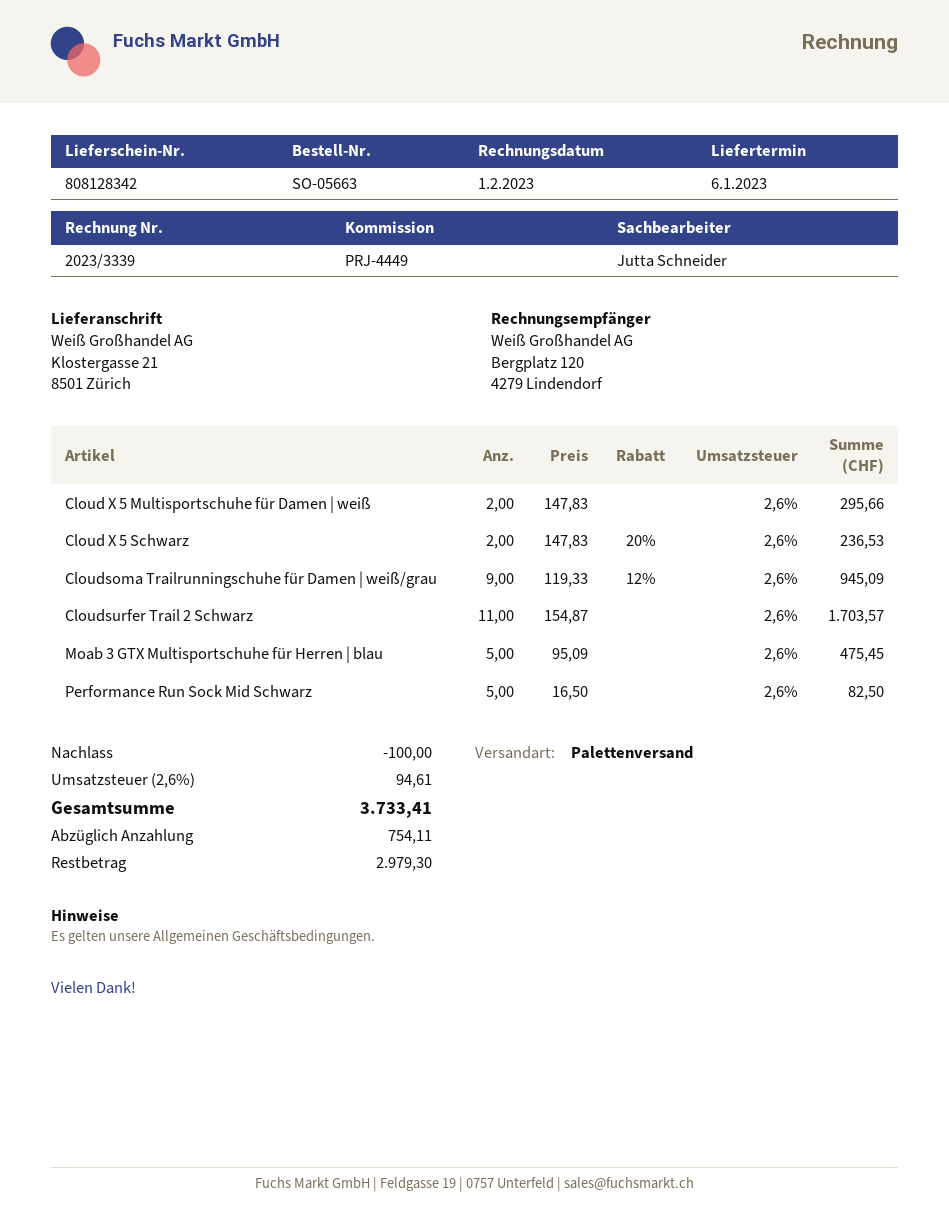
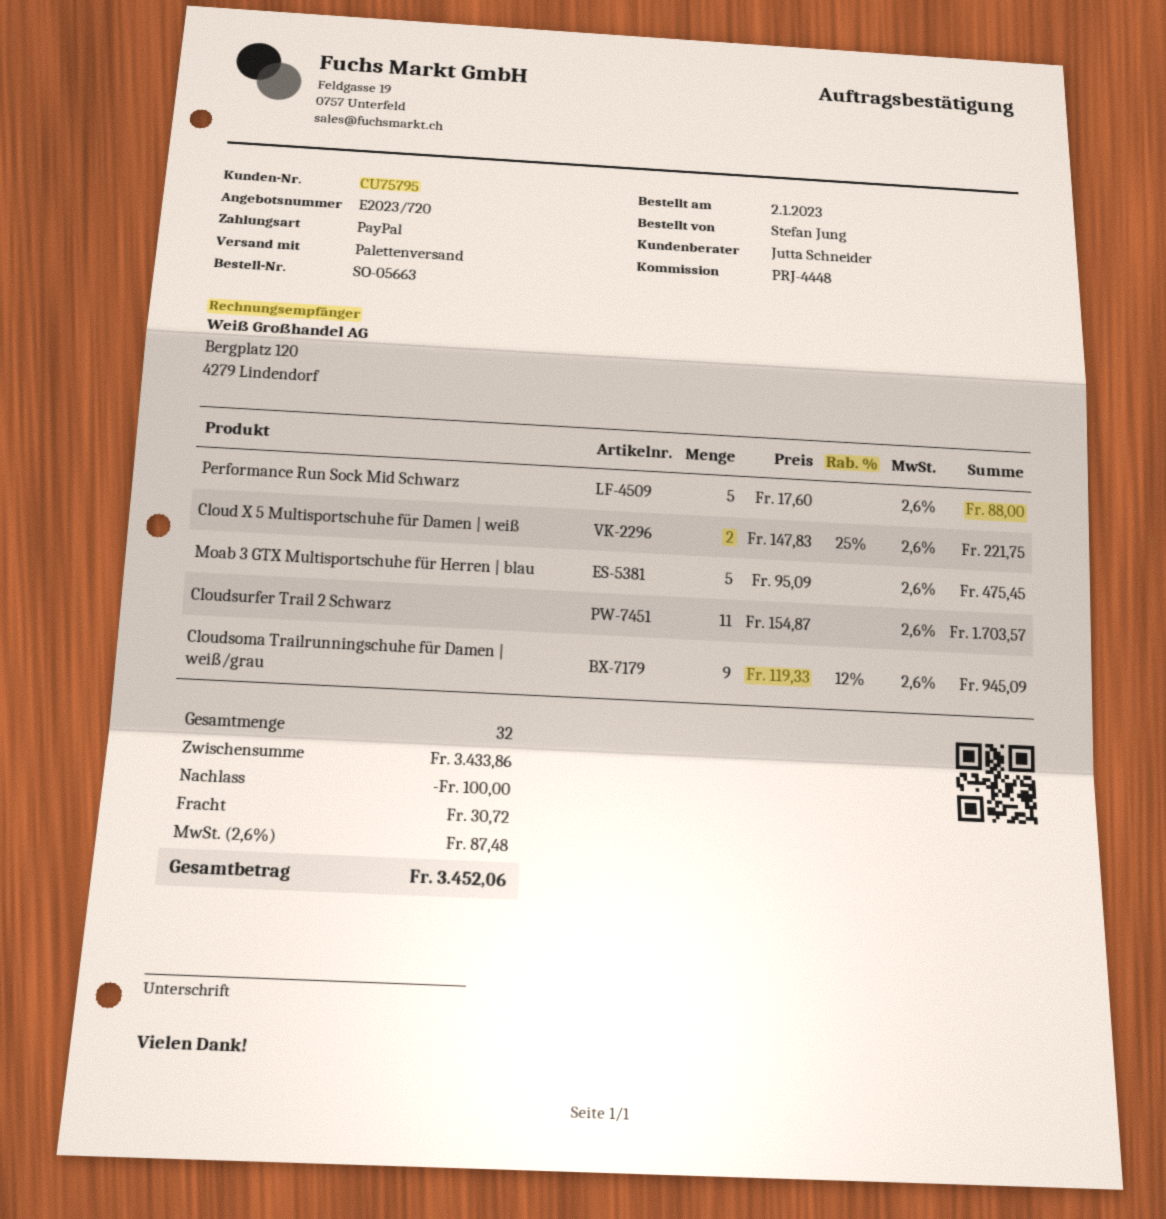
reference: PRJ-4449 -> PRJ-4448
Cloud X 5 Multisportschuhe für Damen | weiß: 2 x 147.83 = 295.66 -> 2 x 147.83 - 25% = 221.75
Cloud X 5 Schwarz: 2 x 147.83 - 20% = 236.53 -> none
Performance Run Sock Mid Schwarz: 5 x 16.50 = 82.50 -> 5 x 17.60 = 88.00
shipping: none -> 30.72
tax: 2.6% = 94.61 -> 2.6% = 87.48
total: 3733.41 -> 3452.06

